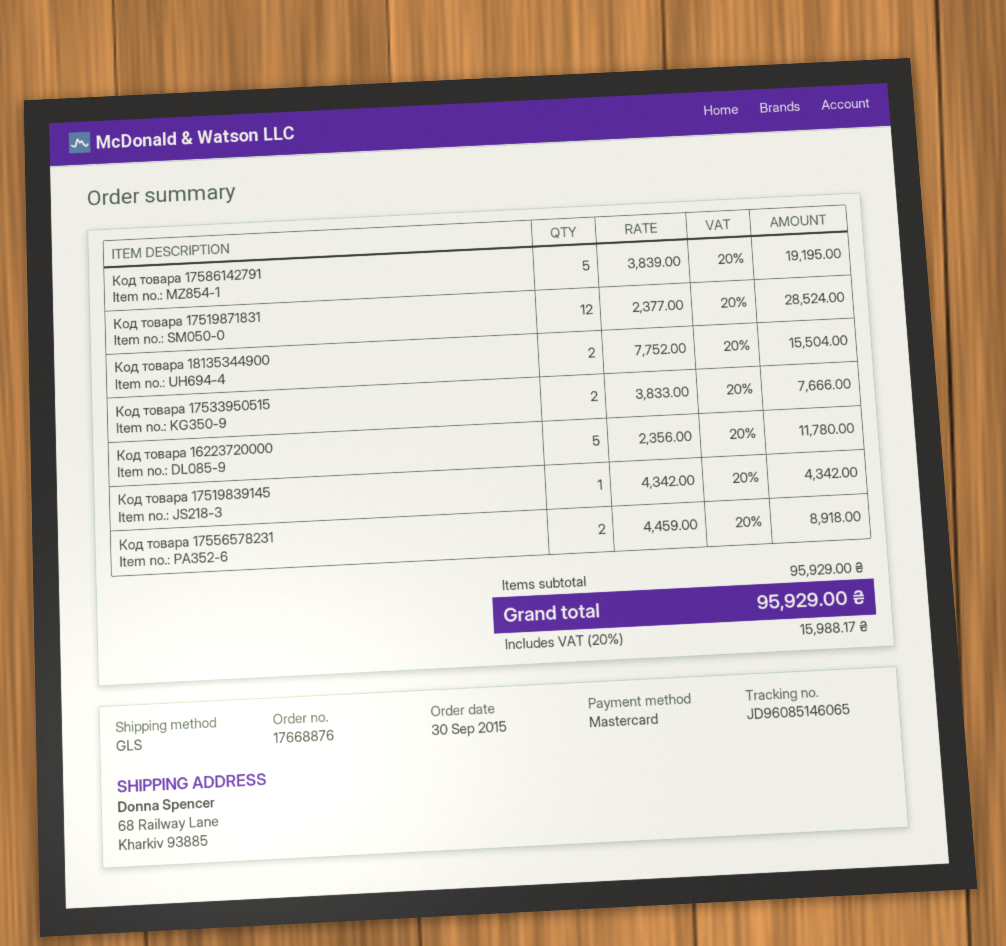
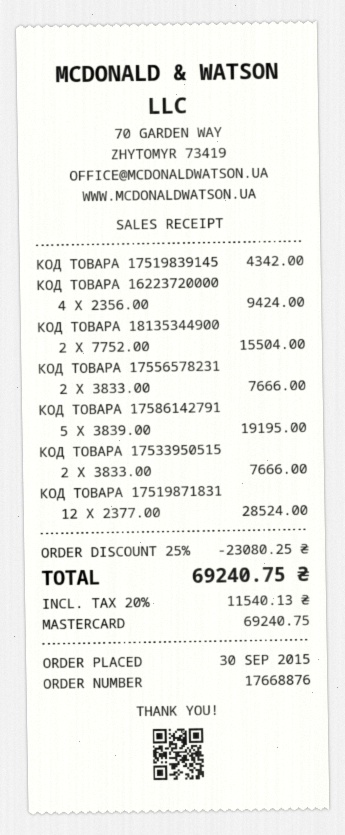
Код товара 16223720000: 5 x 2356.00 = 11780.00 -> 4 x 2356.00 = 9424.00
Код товара 17556578231: 2 x 4459.00 = 8918.00 -> 2 x 3833.00 = 7666.00
discount: none -> 25% = 23080.25
tax: 20% = 15988.17 -> 20% = 11540.13
total: 95929.00 -> 69240.75

